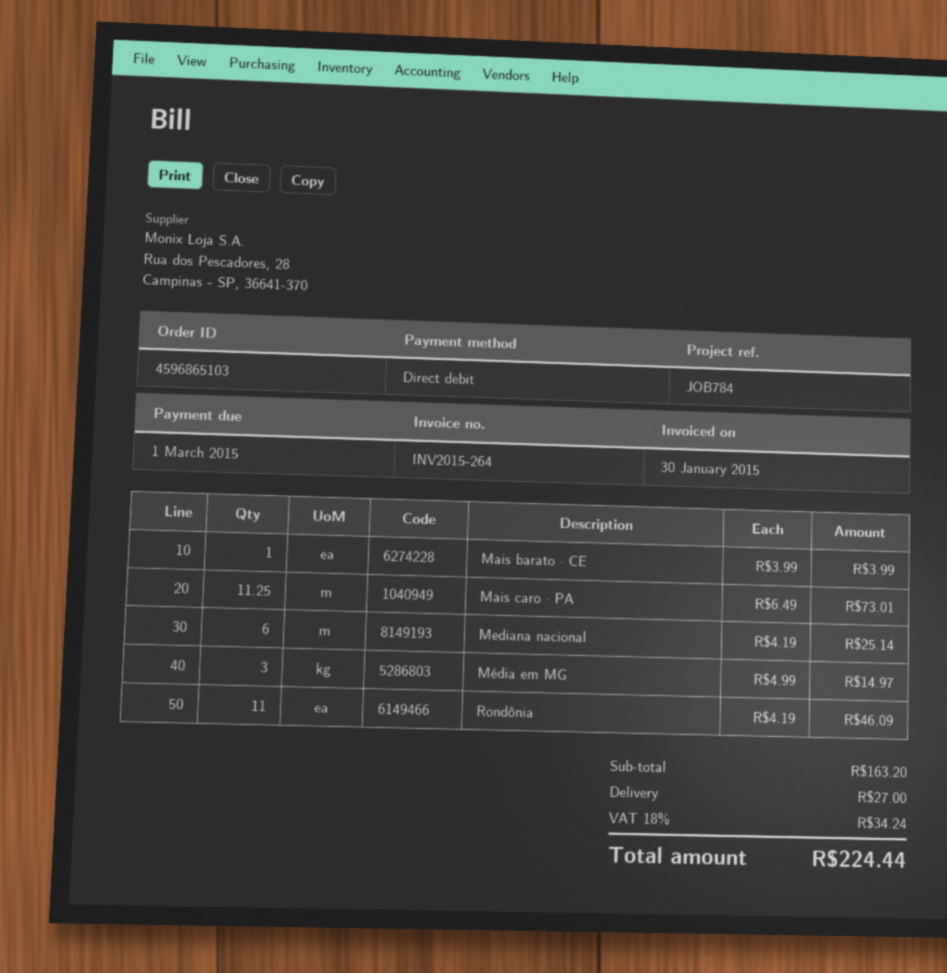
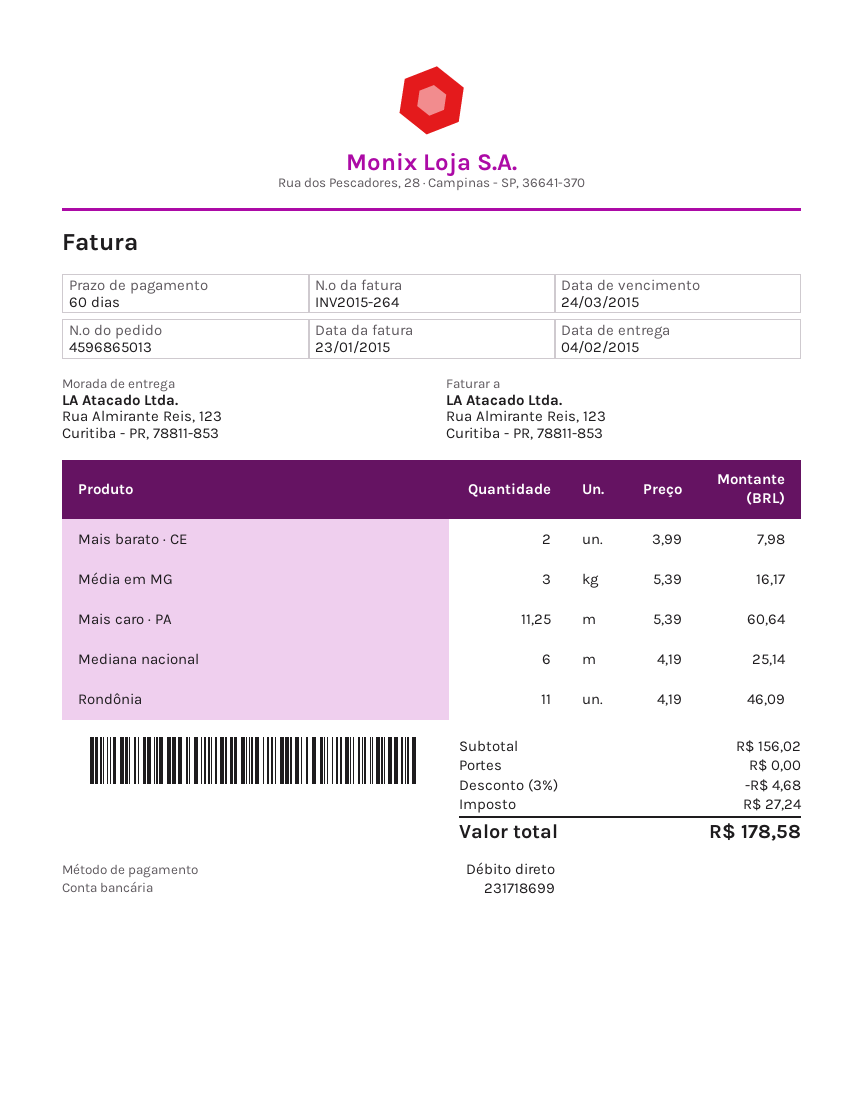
order number: 4596865103 -> 4596865013
invoice date: 2015-01-30 -> 2015-01-23
due date: 2015-03-01 -> 2015-03-24
Mais barato · CE: 1 x 3.99 = 3.99 -> 2 x 3.99 = 7.98
Mais caro · PA: 11.25 x 6.49 = 73.01 -> 11.25 x 5.39 = 60.64
Média em MG: 3 x 4.99 = 14.97 -> 3 x 5.39 = 16.17
subtotal: 163.20 -> 156.02
discount: none -> 3% = 4.68
shipping: 27.00 -> 0.00
tax: 34.24 -> 27.24
total: 224.44 -> 178.58

